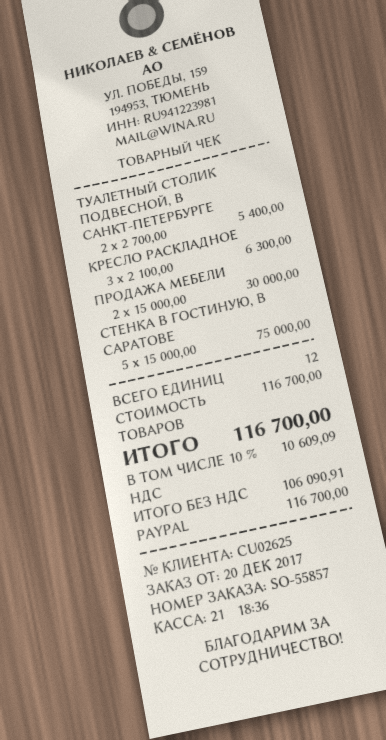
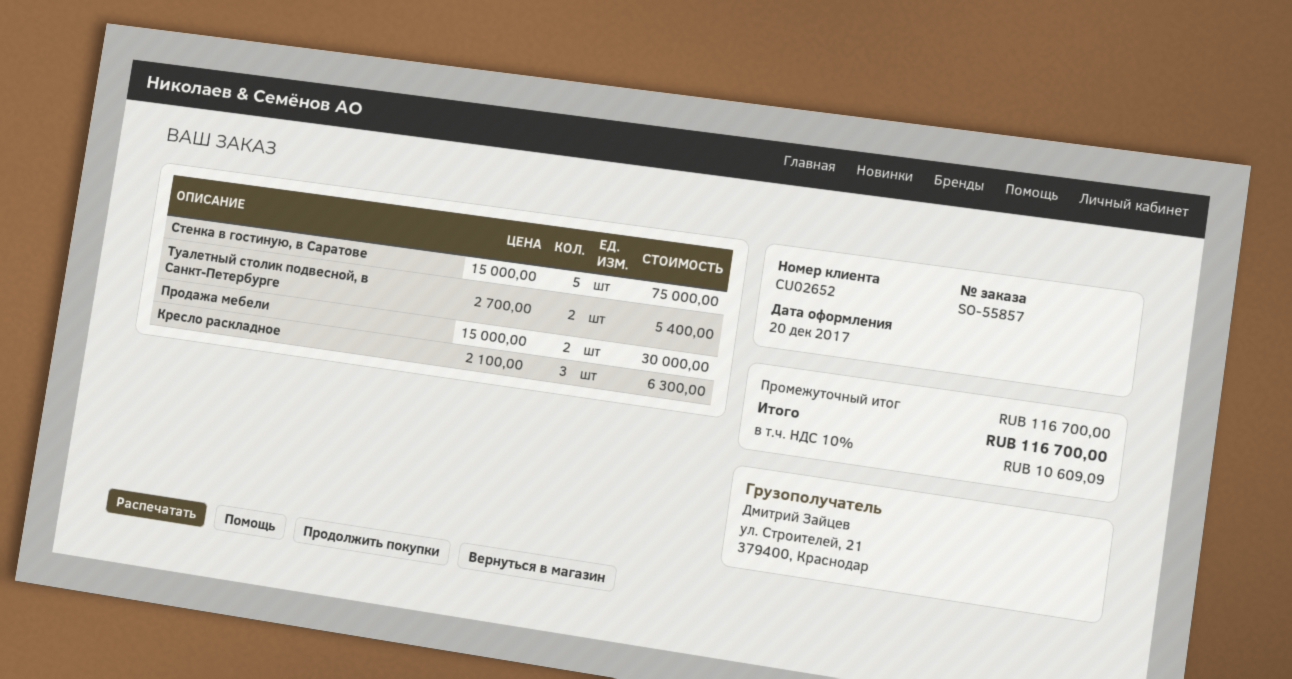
customer number: CU02625 -> CU02652

